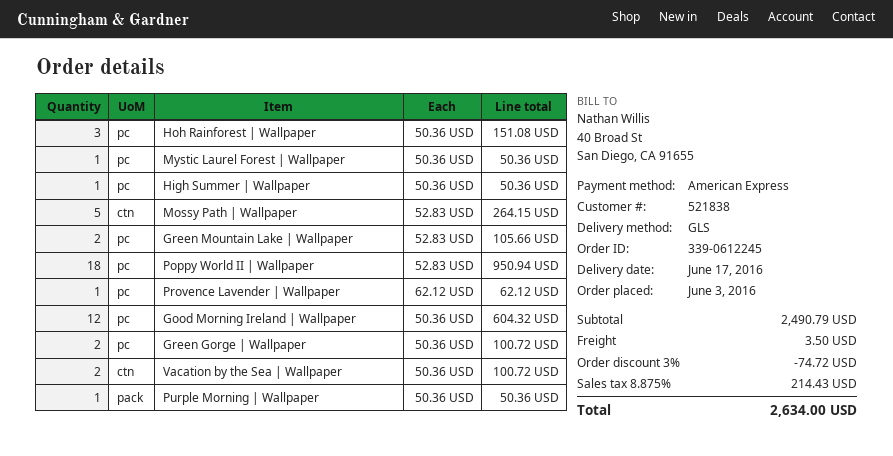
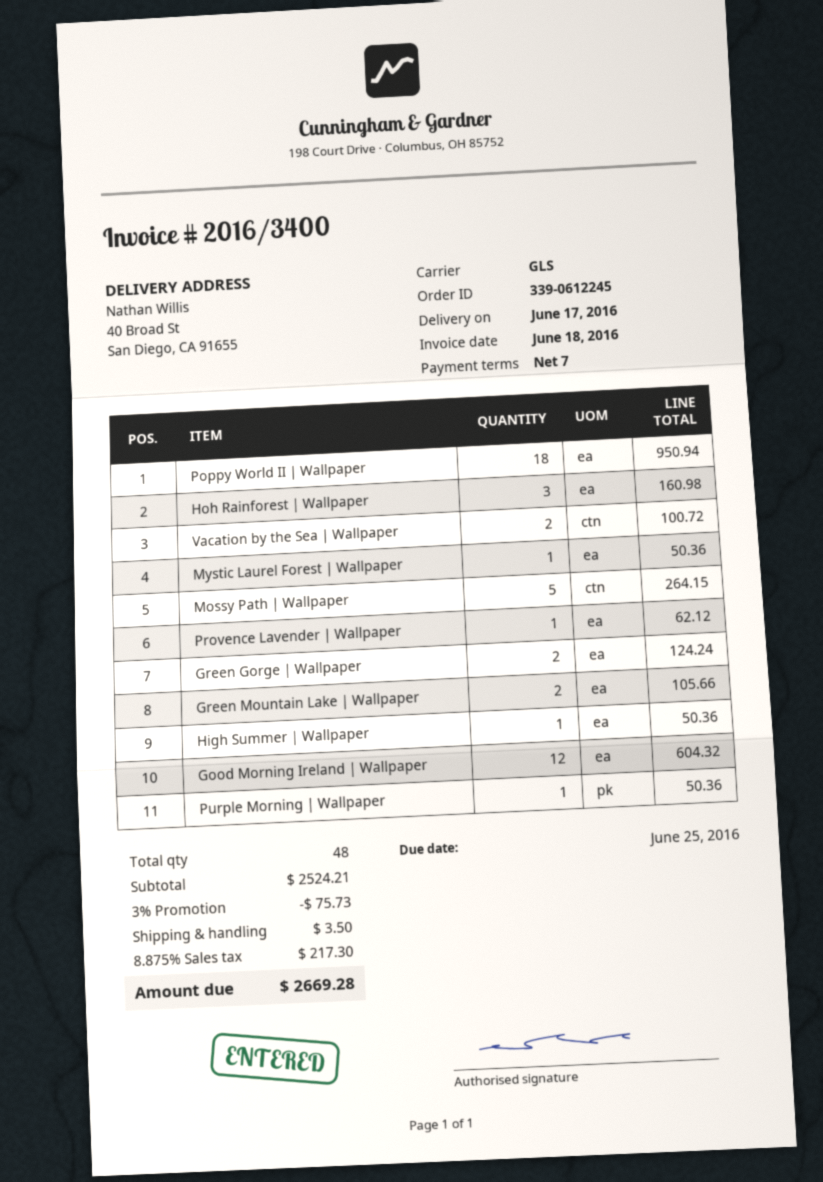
Hoh Rainforest | Wallpaper: 3 for 151.08 -> 3 for 160.98
Green Gorge | Wallpaper: 2 for 100.72 -> 2 for 124.24
subtotal: 2490.79 -> 2524.21
discount: 3% = 74.72 -> 3% = 75.73
tax: 8.875% = 214.43 -> 8.875% = 217.30
total: 2634.00 -> 2669.28

